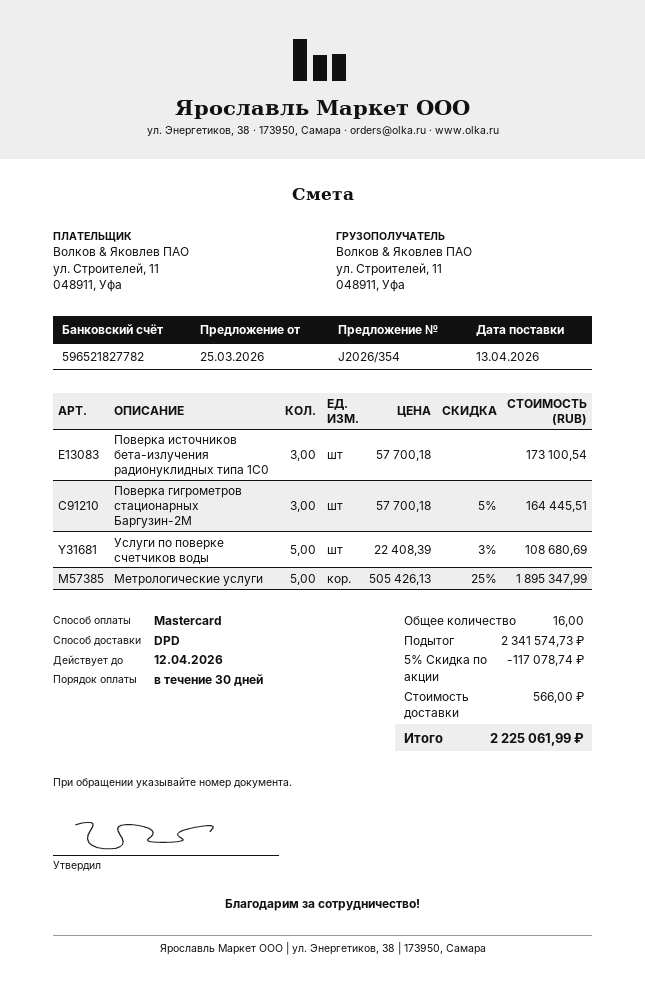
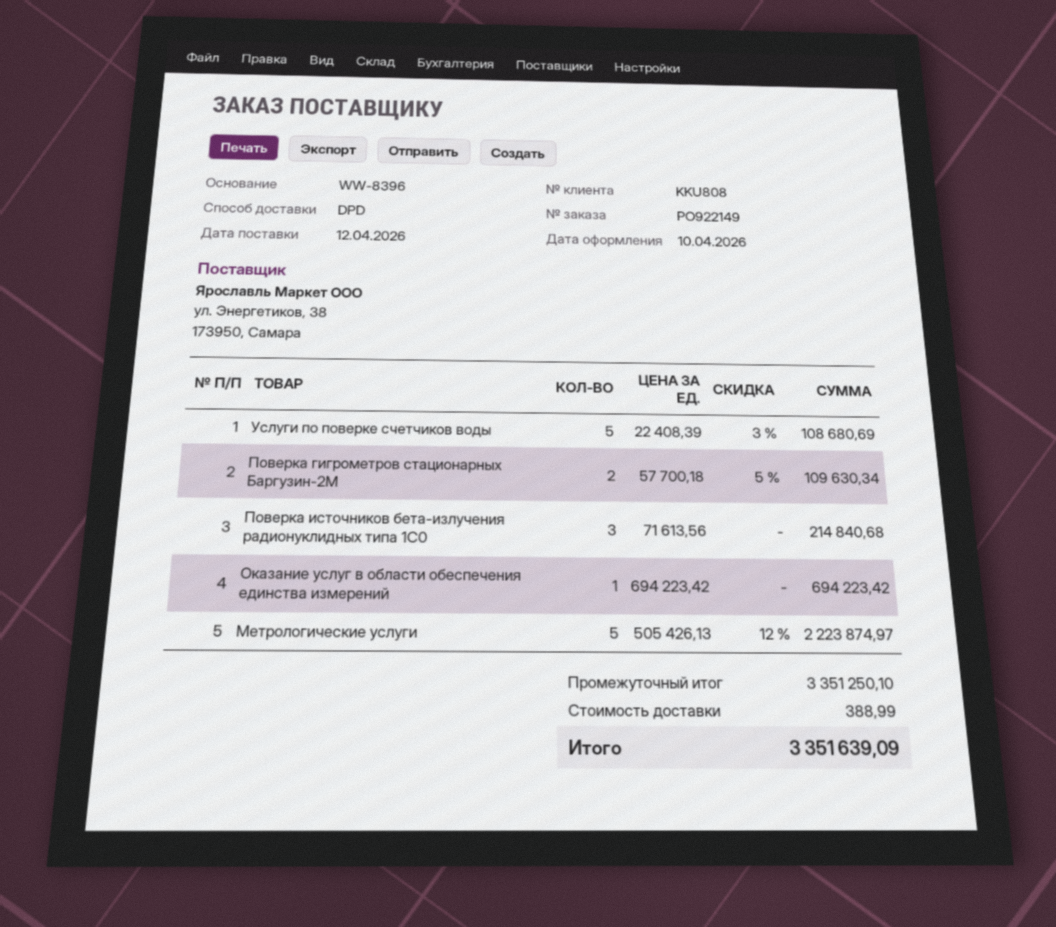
delivery date: 2026-04-13 -> 2026-04-12
Поверка источников бета-излучения радионуклидных типа 1С0: 3 x 57700.18 = 173100.54 -> 3 x 71613.56 = 214840.68
Поверка гигрометров стационарных Баргузин-2М: 3 x 57700.18 - 5% = 164445.51 -> 2 x 57700.18 - 5% = 109630.34
Метрологические услуги: 5 x 505426.13 - 25% = 1895347.99 -> 5 x 505426.13 - 12% = 2223874.97
Оказание услуг в области обеспечения единства измерений: none -> 1 x 694223.42 = 694223.42
subtotal: 2341574.73 -> 3351250.10
discount: 5% = 117078.74 -> none
shipping: 566.00 -> 388.99
total: 2225061.99 -> 3351639.09

